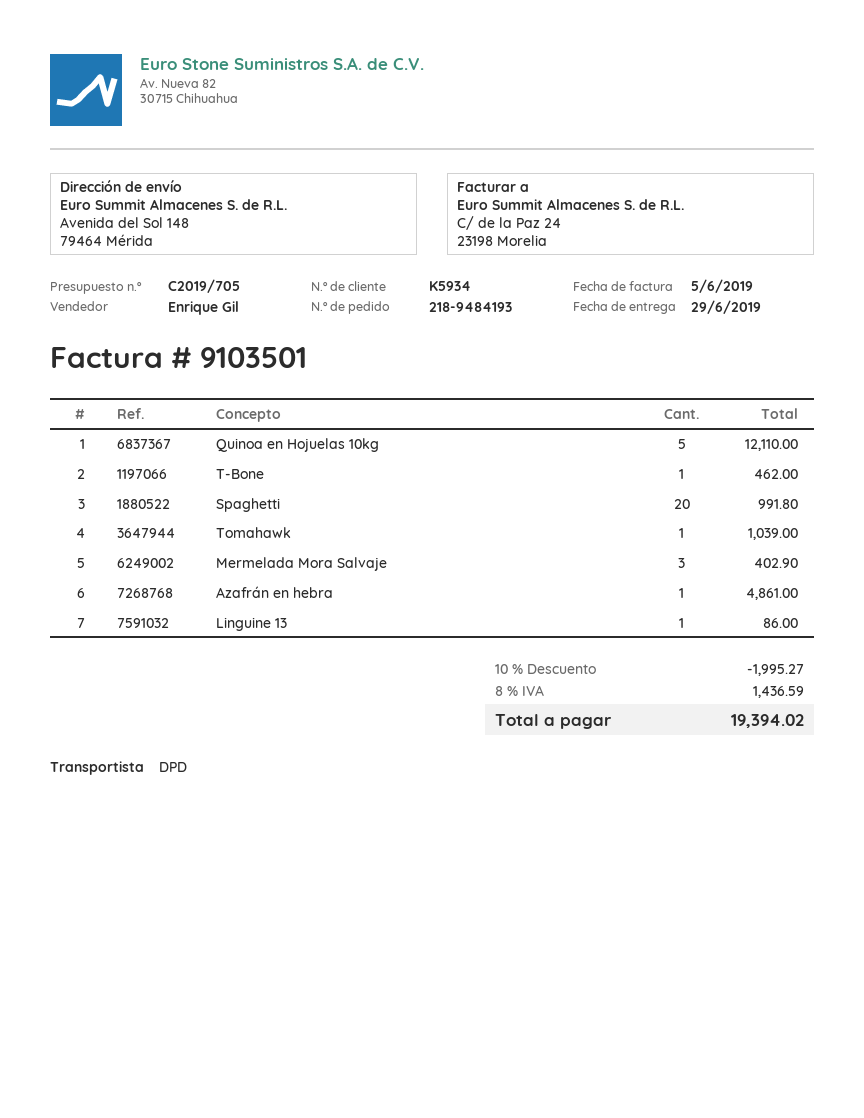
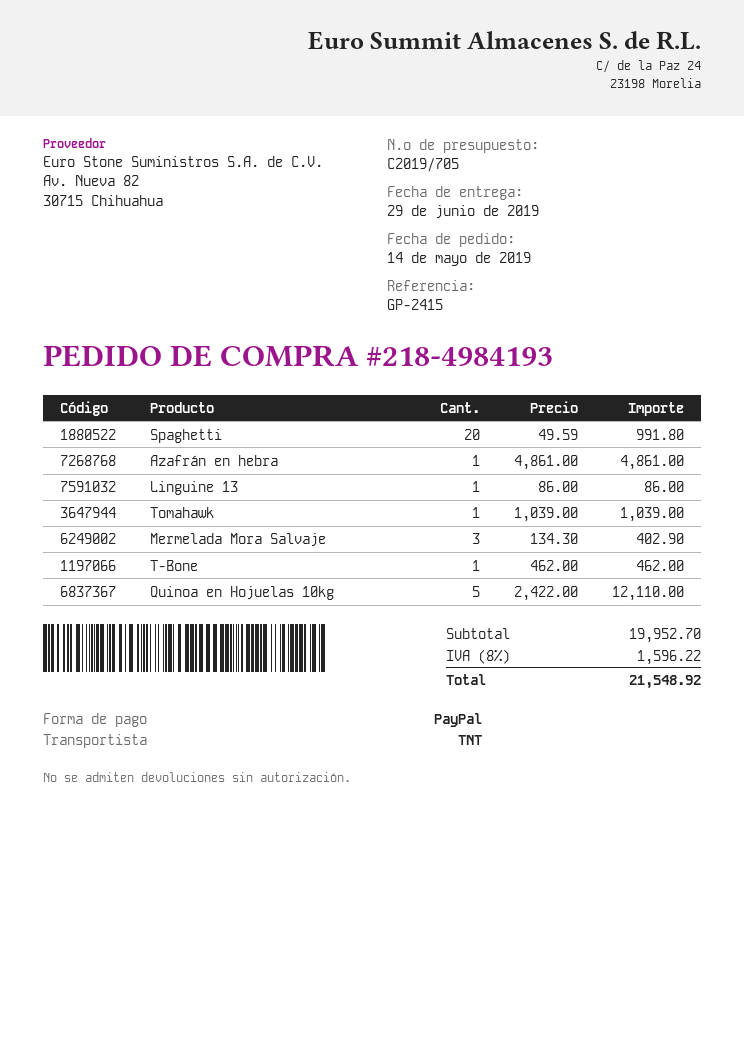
order number: 218-9484193 -> 218-4984193
shipping method: DPD -> TNT
discount: 10% = 1995.27 -> none
tax: 8% = 1436.59 -> 8% = 1596.22
total: 19394.02 -> 21548.92

